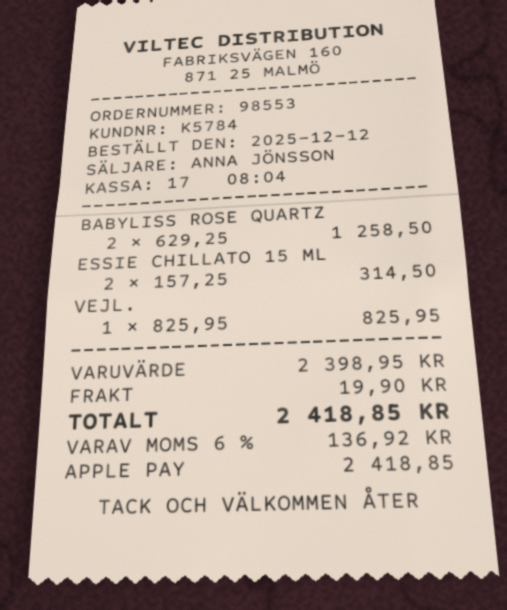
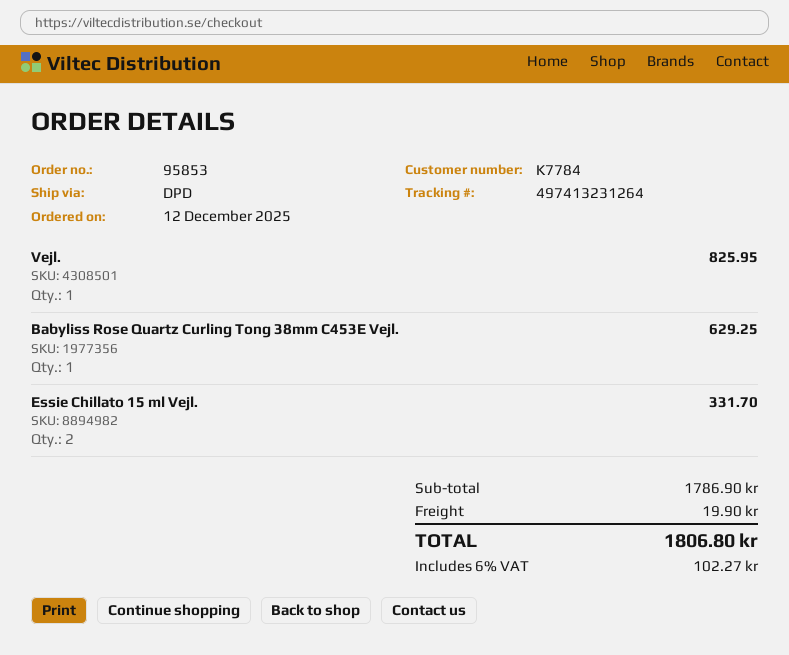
order number: 98553 -> 95853
customer number: K5784 -> K7784
BABYLISS ROSE QUARTZ: 2 for 1258.50 -> 1 for 629.25
ESSIE CHILLATO 15 ML: 2 for 314.50 -> 2 for 331.70
subtotal: 2398.95 -> 1786.90
tax: 6% = 136.92 -> 6% = 102.27
total: 2418.85 -> 1806.80

